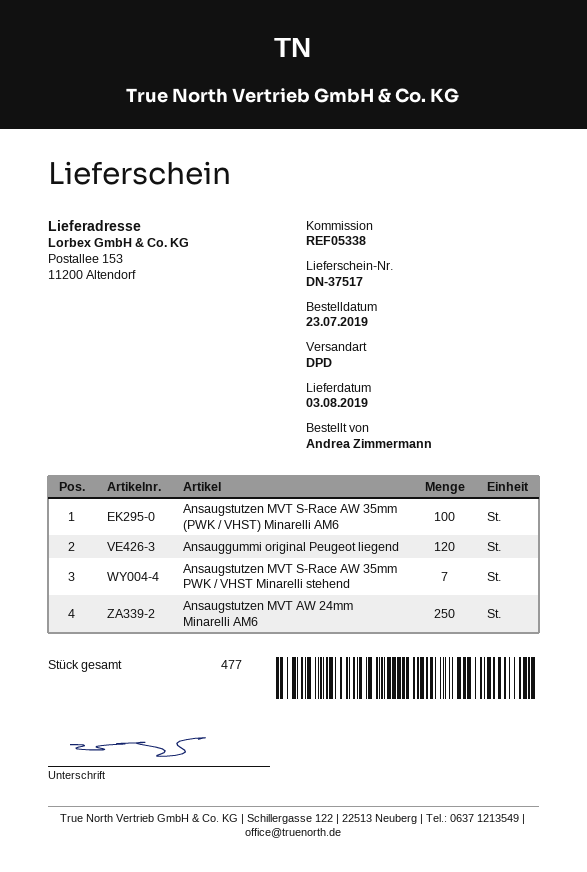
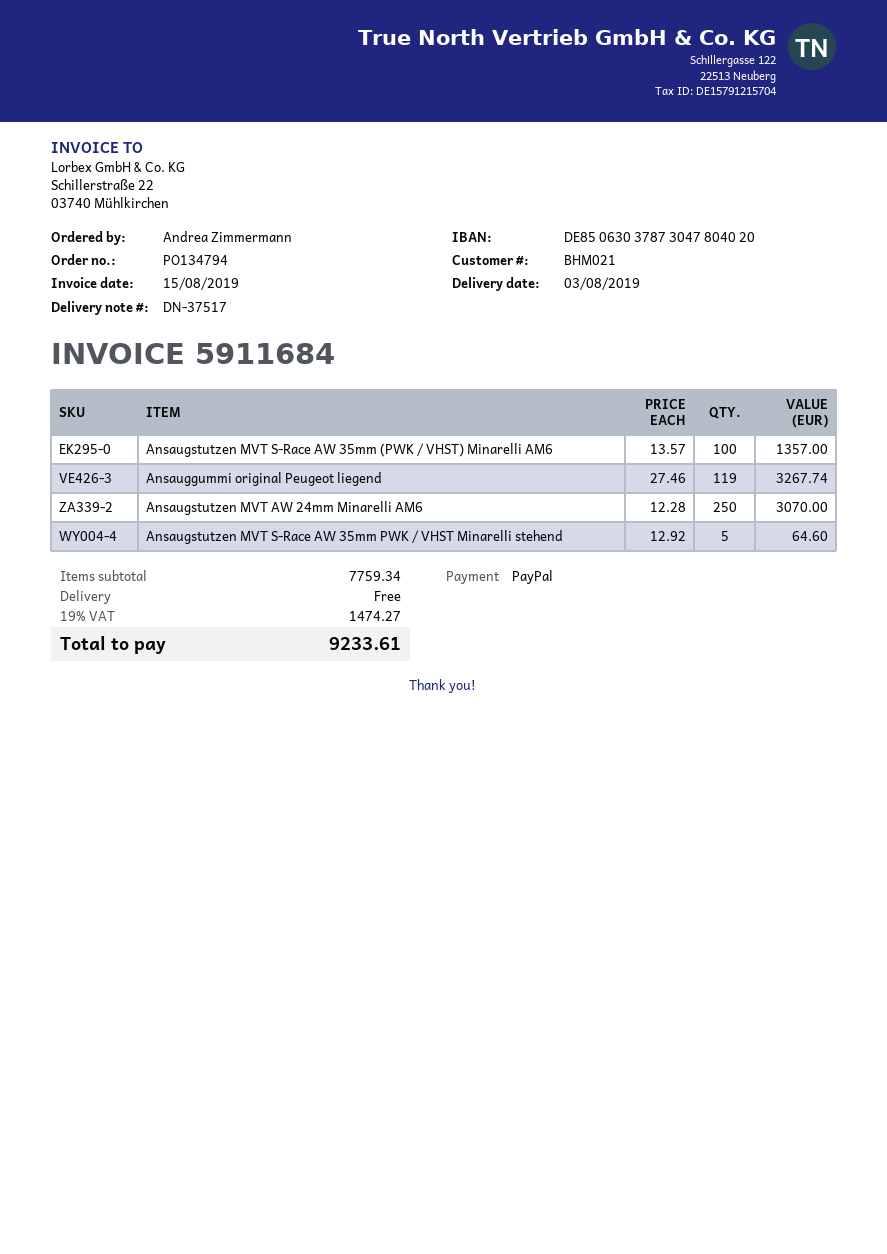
Ansauggummi original Peugeot liegend: 120 -> 119
Ansaugstutzen MVT S-Race AW 35mm PWK / VHST Minarelli stehend: 7 -> 5

